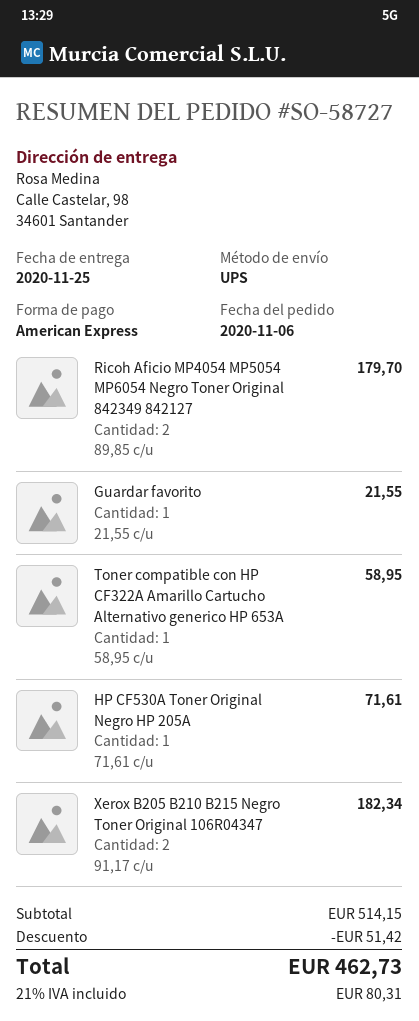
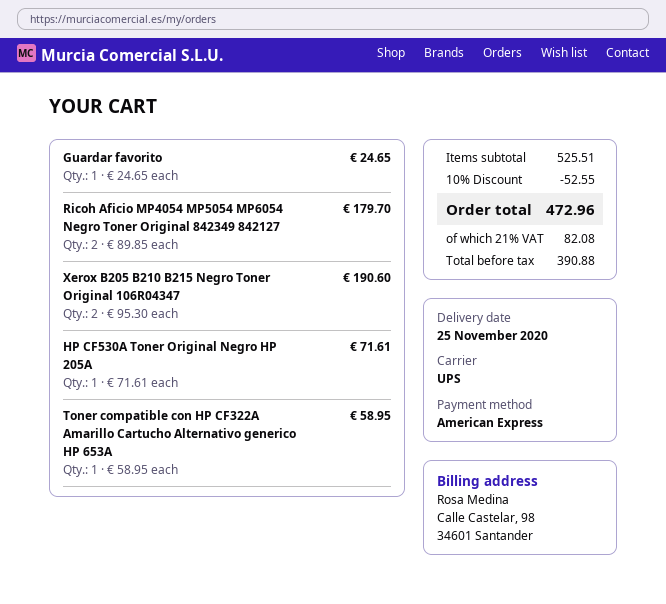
Guardar favorito: 1 x 21.55 = 21.55 -> 1 x 24.65 = 24.65
Xerox B205 B210 B215 Negro Toner Original 106R04347: 2 x 91.17 = 182.34 -> 2 x 95.30 = 190.60
subtotal: 514.15 -> 525.51
discount: 51.42 -> 52.55
tax: 21% = 80.31 -> 21% = 82.08
total: 462.73 -> 472.96

